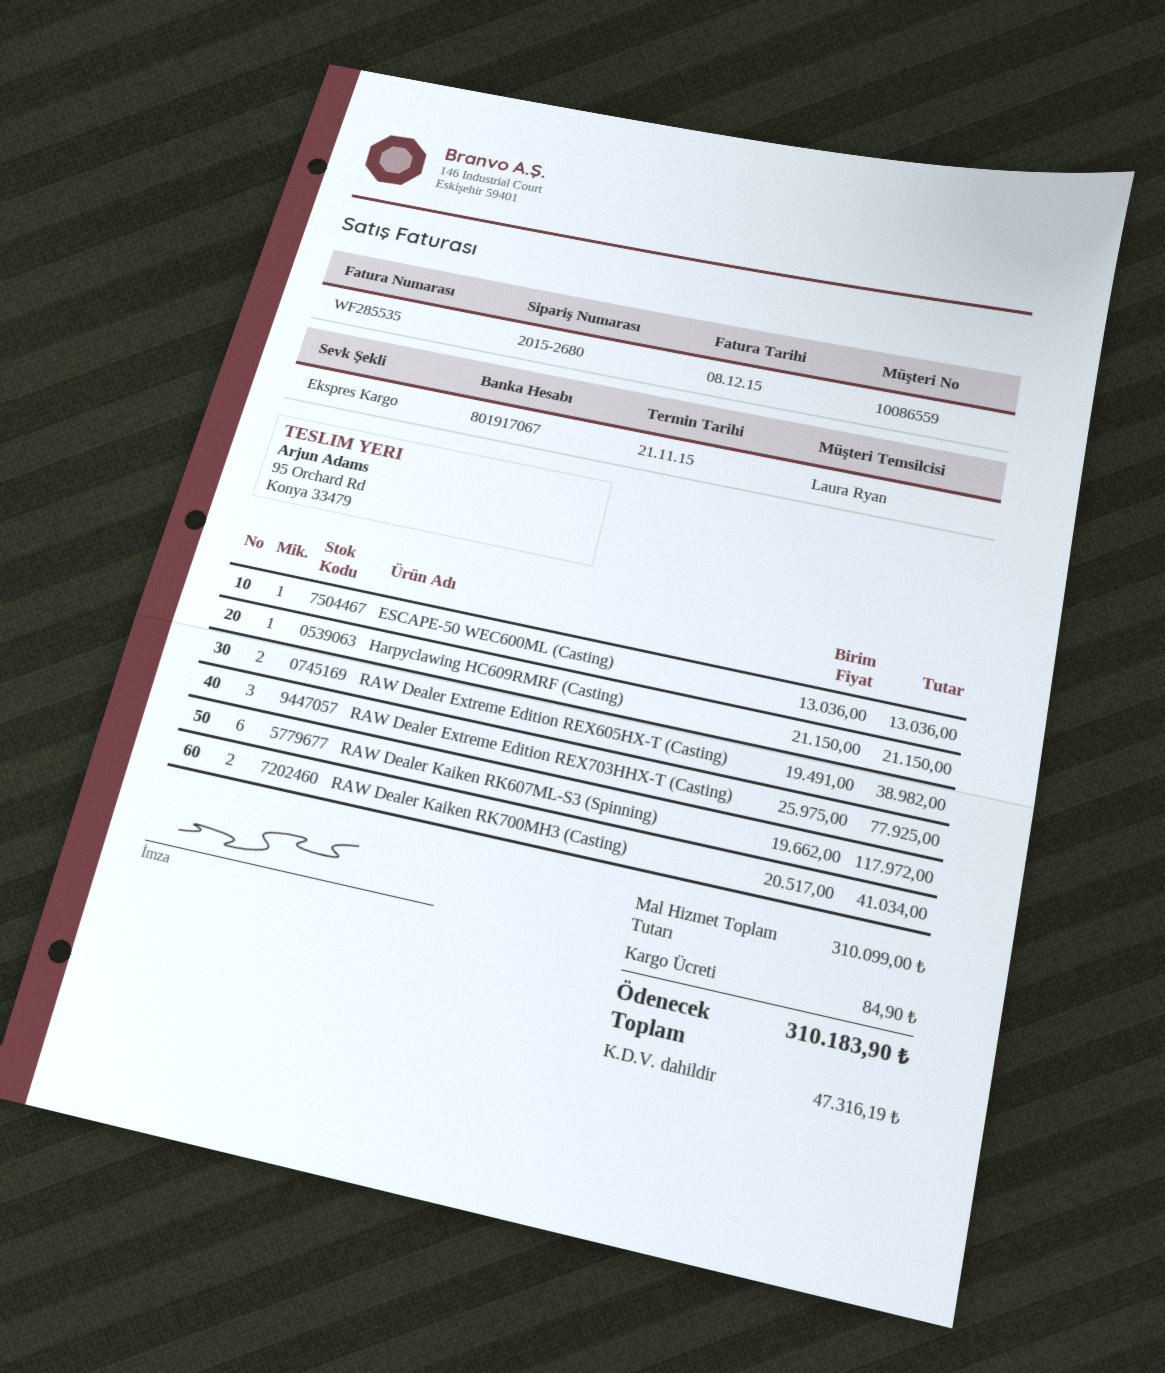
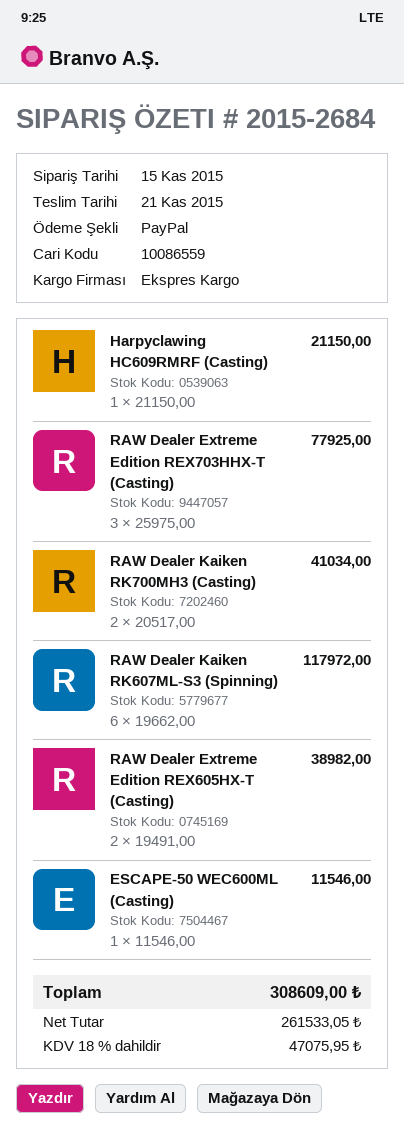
order number: 2015-2680 -> 2015-2684
ESCAPE-50 WEC600ML (Casting): 1 x 13036.00 = 13036.00 -> 1 x 11546.00 = 11546.00
shipping: 84.90 -> none
tax: 47316.19 -> 47075.95
total: 310183.90 -> 308609.00

